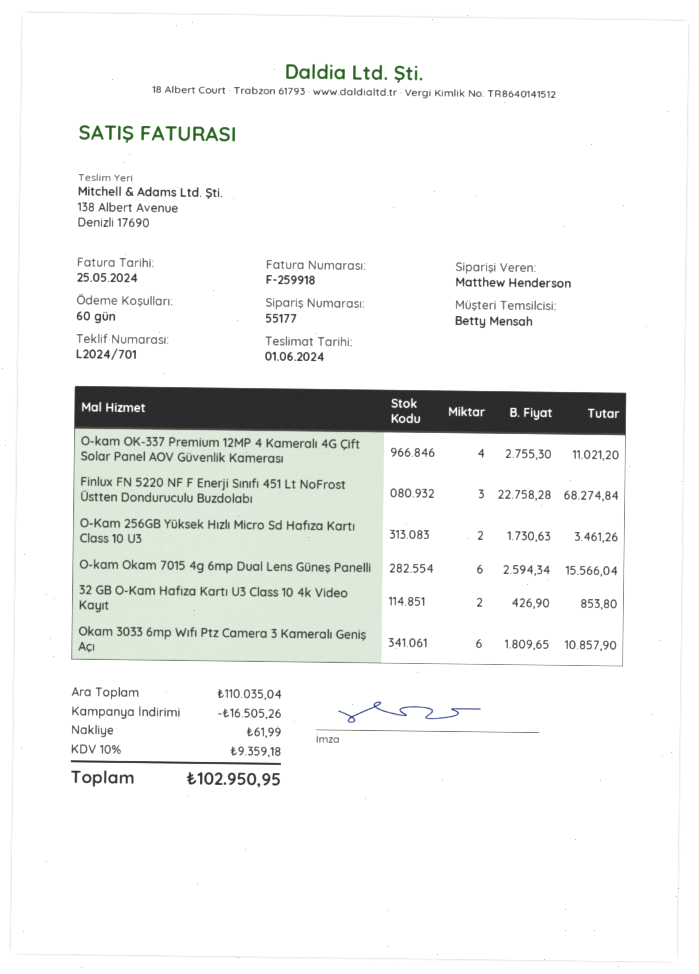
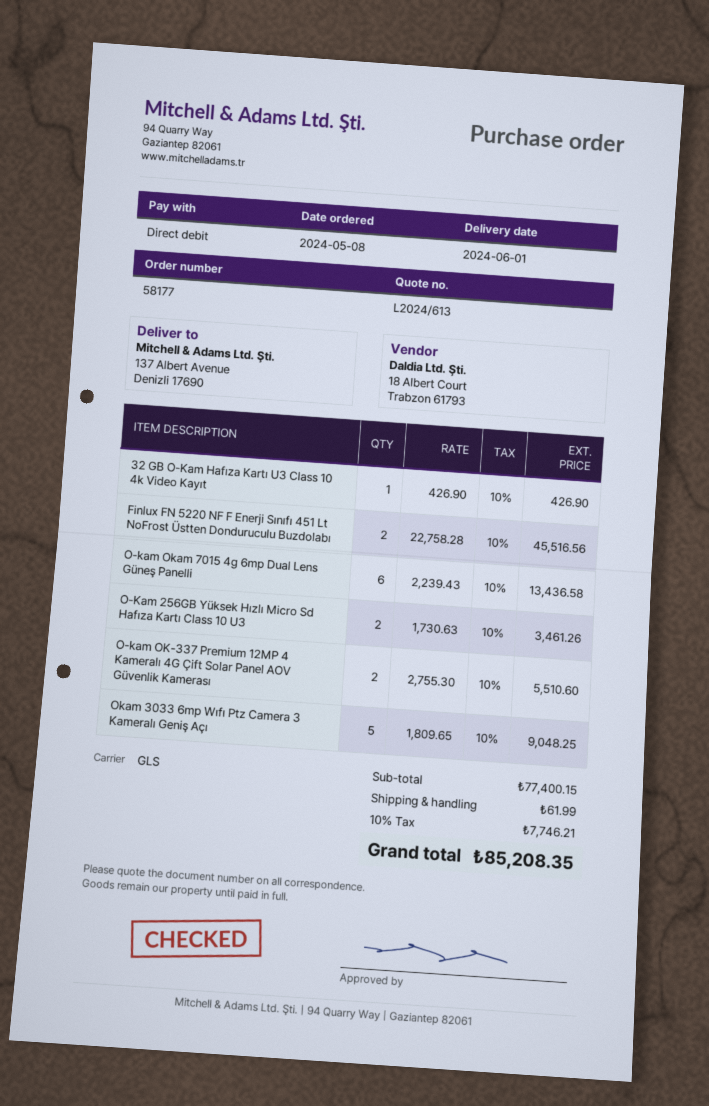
quote number: L2024/701 -> L2024/613
order number: 55177 -> 58177
ship to: 138 Albert Avenue, Denizli 17690 -> 137 Albert Avenue, Denizli 17690
O-kam OK-337 Premium 12MP 4 Kameralı 4G Çift Solar Panel AOV Güvenlik Kamerası: 4 x 2755.30 = 11021.20 -> 2 x 2755.30 = 5510.60
Finlux FN 5220 NF F Enerji Sınıfı 451 Lt NoFrost Üstten Donduruculu Buzdolabı: 3 x 22758.28 = 68274.84 -> 2 x 22758.28 = 45516.56
O-kam Okam 7015 4g 6mp Dual Lens Güneş Panelli: 6 x 2594.34 = 15566.04 -> 6 x 2239.43 = 13436.58
32 GB O-Kam Hafıza Kartı U3 Class 10 4k Video Kayıt: 2 x 426.90 = 853.80 -> 1 x 426.90 = 426.90
Okam 3033 6mp Wıfı Ptz Camera 3 Kameralı Geniş Açı: 6 x 1809.65 = 10857.90 -> 5 x 1809.65 = 9048.25
subtotal: 110035.04 -> 77400.15
discount: 16505.26 -> none
tax: 10% = 9359.18 -> 10% = 7746.21
total: 102950.95 -> 85208.35

